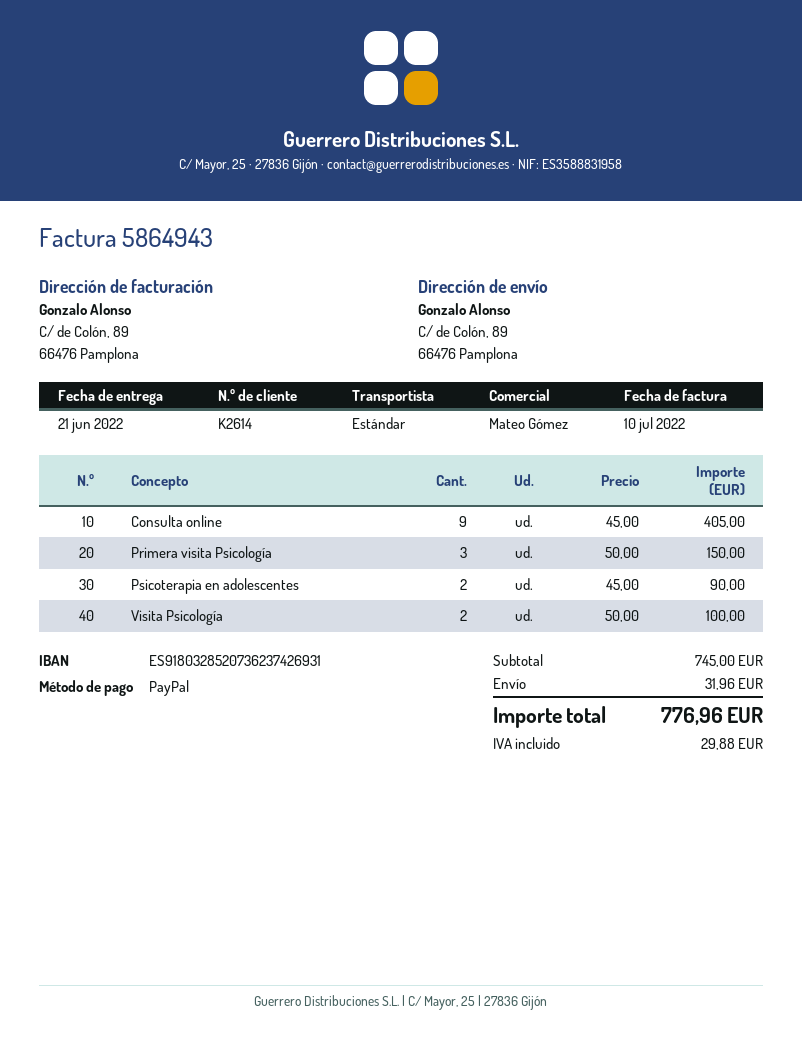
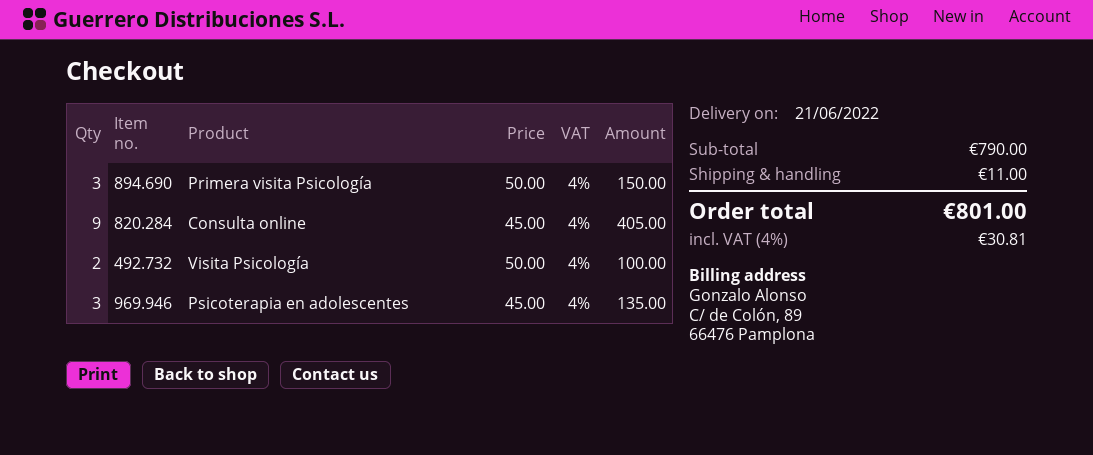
Psicoterapia en adolescentes: 2 x 45.00 = 90.00 -> 3 x 45.00 = 135.00
subtotal: 745.00 -> 790.00
shipping: 31.96 -> 11.00
tax: 29.88 -> 30.81
total: 776.96 -> 801.00

